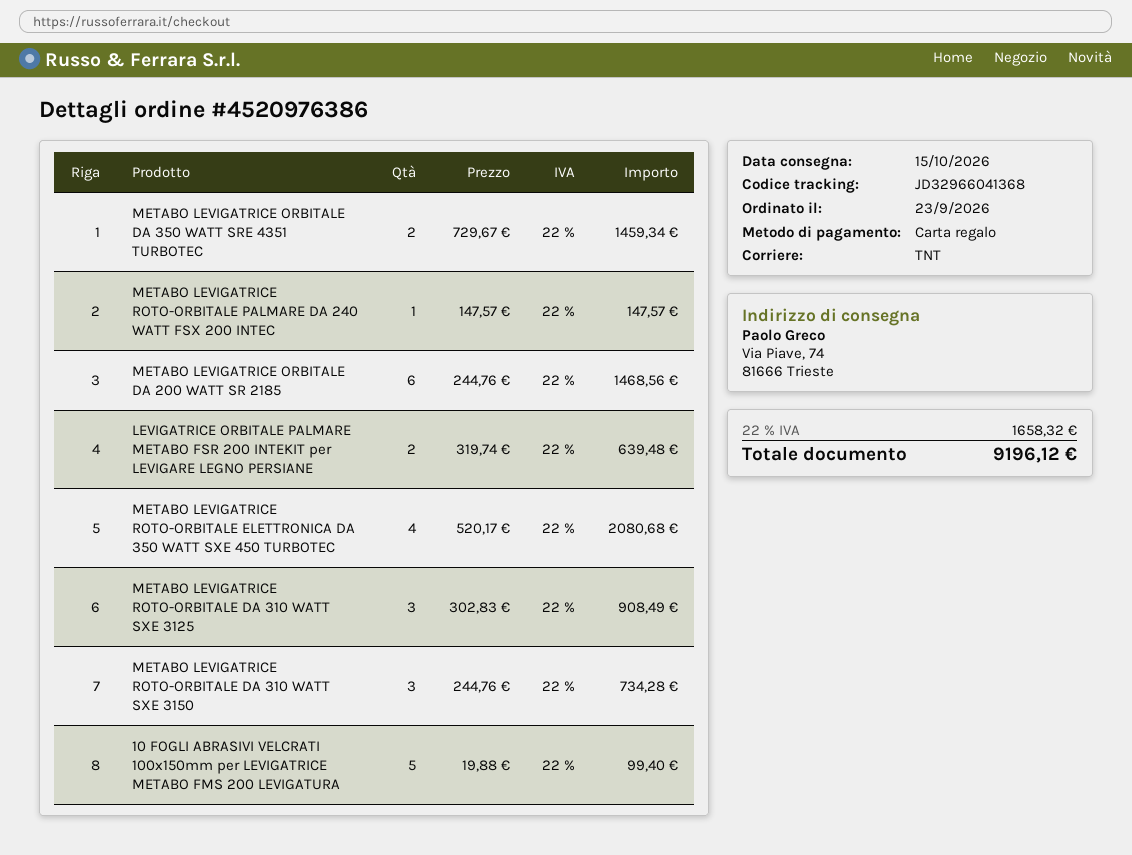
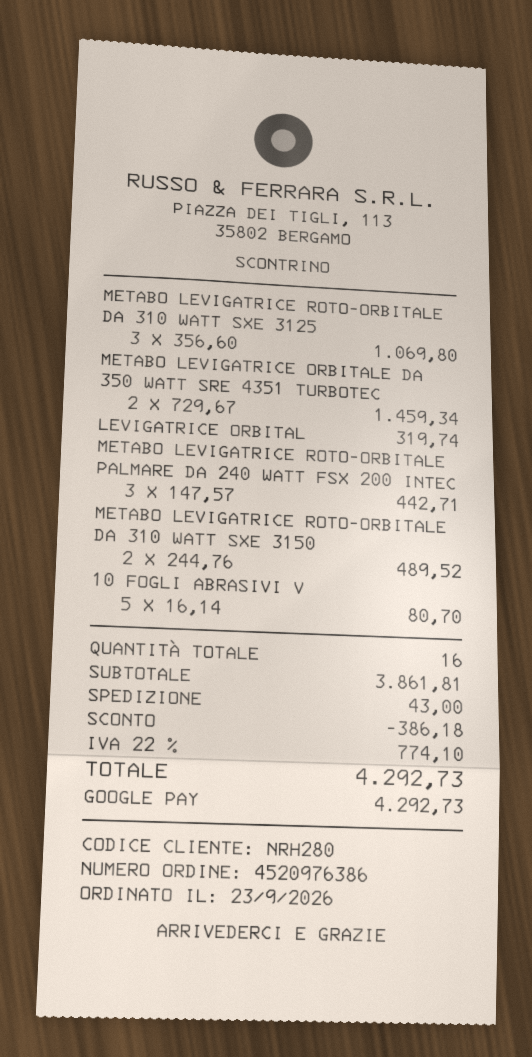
payment method: gift card -> Google Pay
METABO LEVIGATRICE ROTO-ORBITALE PALMARE DA 240 WATT FSX 200 INTEC: 1 x 147.57 = 147.57 -> 3 x 147.57 = 442.71
METABO LEVIGATRICE ORBITALE DA 200 WATT SR 2185: 6 x 244.76 = 1468.56 -> none
LEVIGATRICE ORBITALE PALMARE METABO FSR 200 INTEKIT per LEVIGARE LEGNO PERSIANE: 2 x 319.74 = 639.48 -> 1 x 319.74 = 319.74
METABO LEVIGATRICE ROTO-ORBITALE ELETTRONICA DA 350 WATT SXE 450 TURBOTEC: 4 x 520.17 = 2080.68 -> none
METABO LEVIGATRICE ROTO-ORBITALE DA 310 WATT SXE 3125: 3 x 302.83 = 908.49 -> 3 x 356.60 = 1069.80
METABO LEVIGATRICE ROTO-ORBITALE DA 310 WATT SXE 3150: 3 x 244.76 = 734.28 -> 2 x 244.76 = 489.52
10 FOGLI ABRASIVI VELCRATI 100x150mm per LEVIGATRICE METABO FMS 200 LEVIGATURA: 5 x 19.88 = 99.40 -> 5 x 16.14 = 80.70
discount: none -> 386.18
shipping: none -> 43.00
tax: 22% = 1658.32 -> 22% = 774.10
total: 9196.12 -> 4292.73

